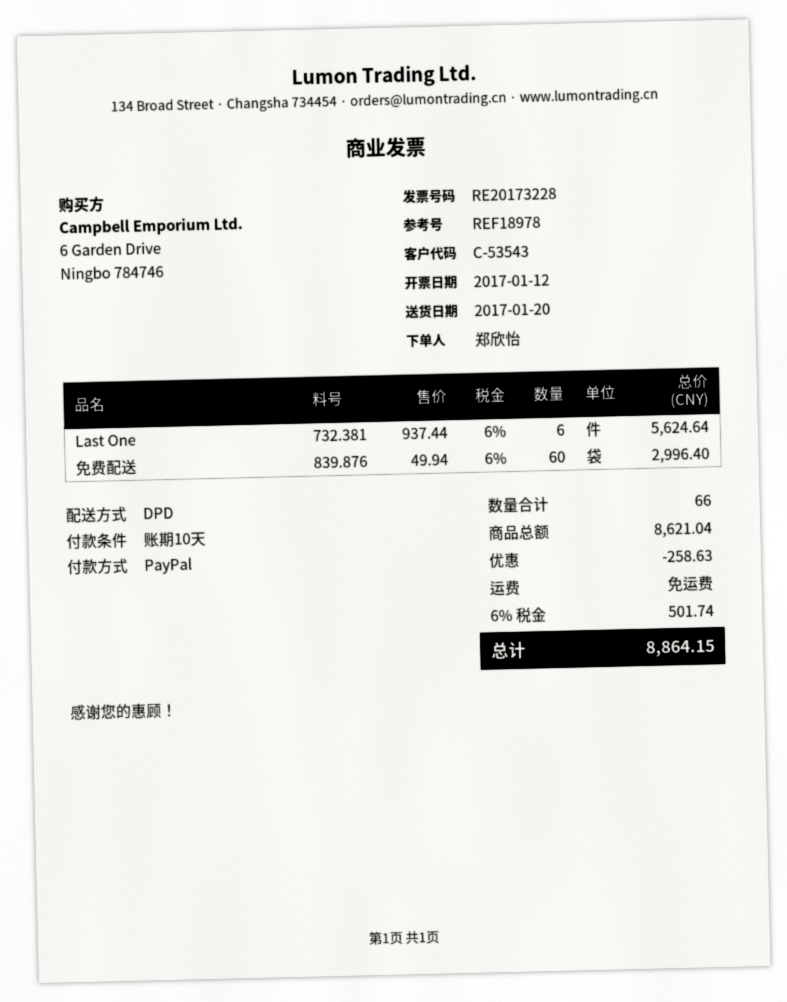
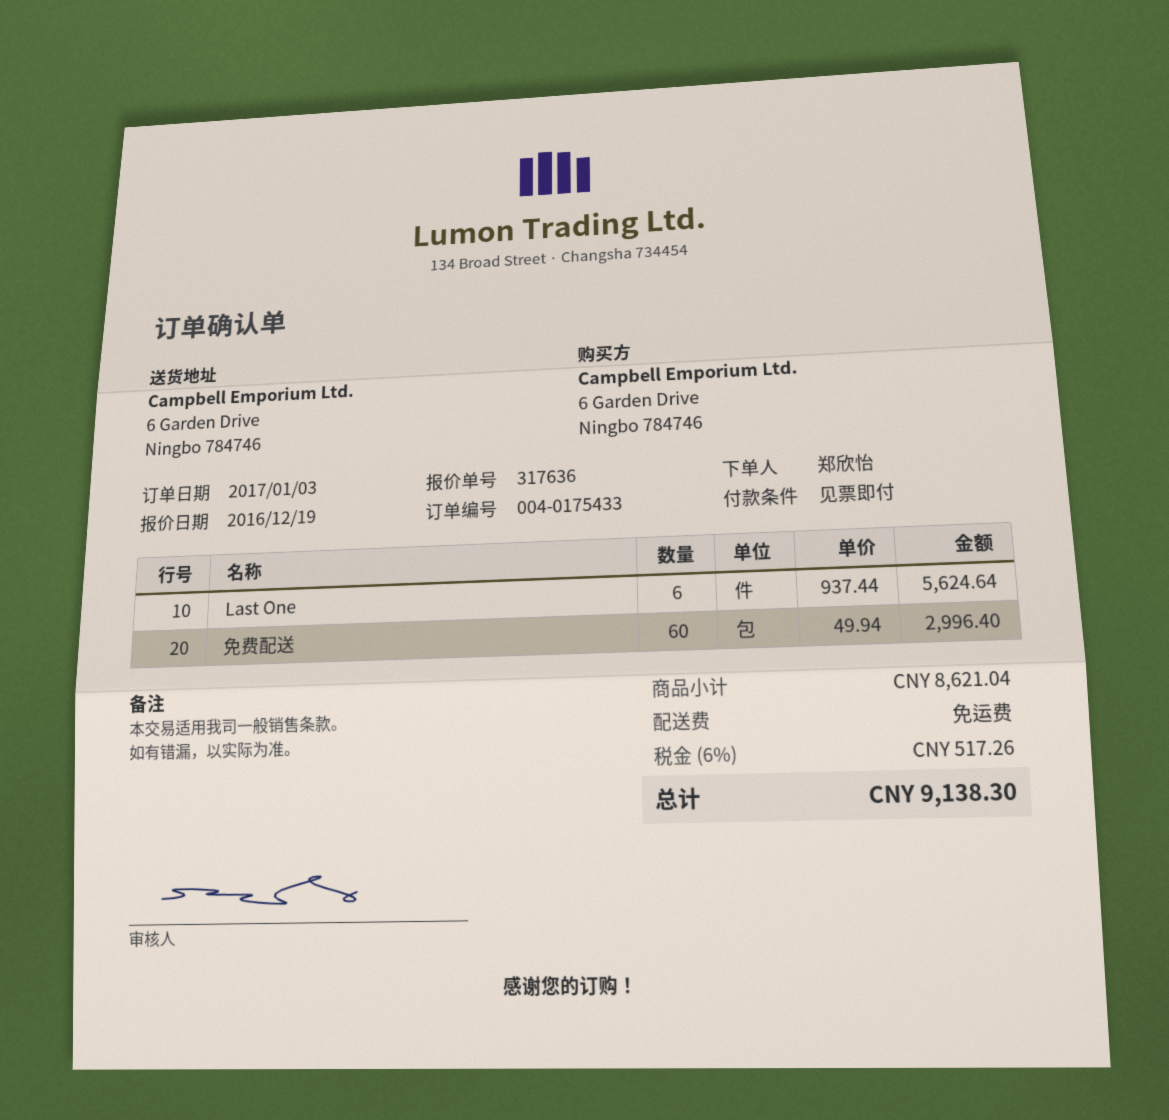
payment terms: 10 days -> on receipt
discount: 258.63 -> none
tax: 6% = 501.74 -> 6% = 517.26
total: 8864.15 -> 9138.30

